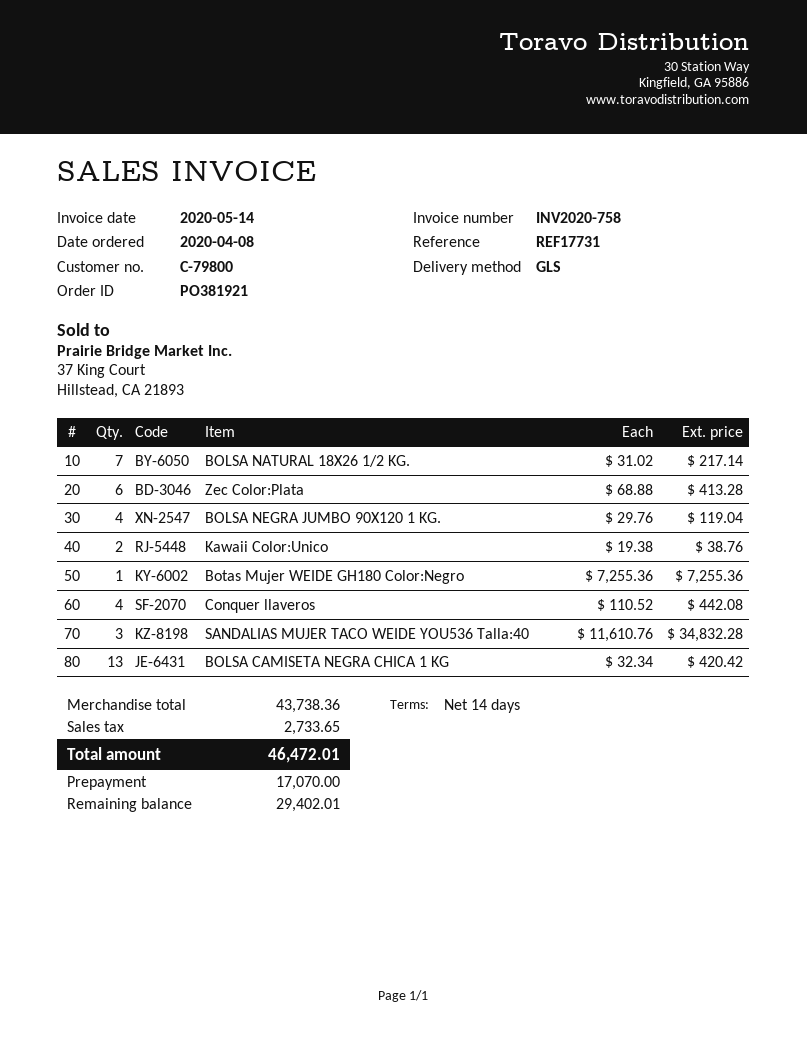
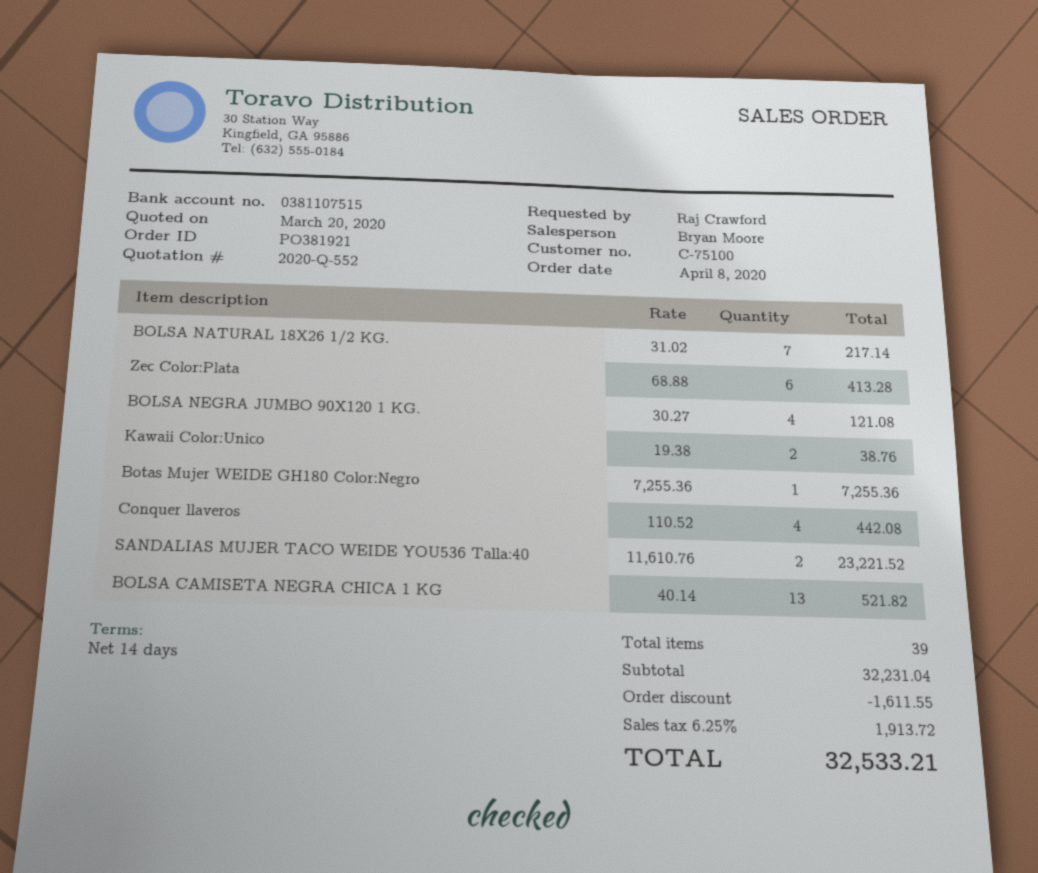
customer number: C-79800 -> C-75100
BOLSA NEGRA JUMBO 90X120 1 KG.: 4 x 29.76 = 119.04 -> 4 x 30.27 = 121.08
SANDALIAS MUJER TACO WEIDE YOU536 Talla:40: 3 x 11610.76 = 34832.28 -> 2 x 11610.76 = 23221.52
BOLSA CAMISETA NEGRA CHICA 1 KG: 13 x 32.34 = 420.42 -> 13 x 40.14 = 521.82
subtotal: 43738.36 -> 32231.04
discount: none -> 1611.55
tax: 2733.65 -> 1913.72
total: 46472.01 -> 32533.21

